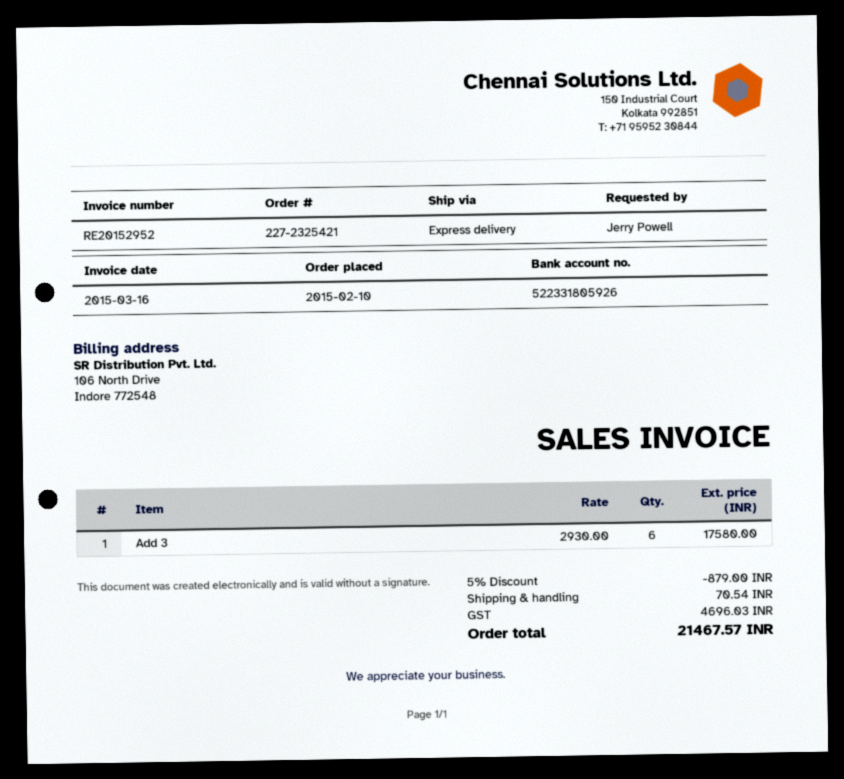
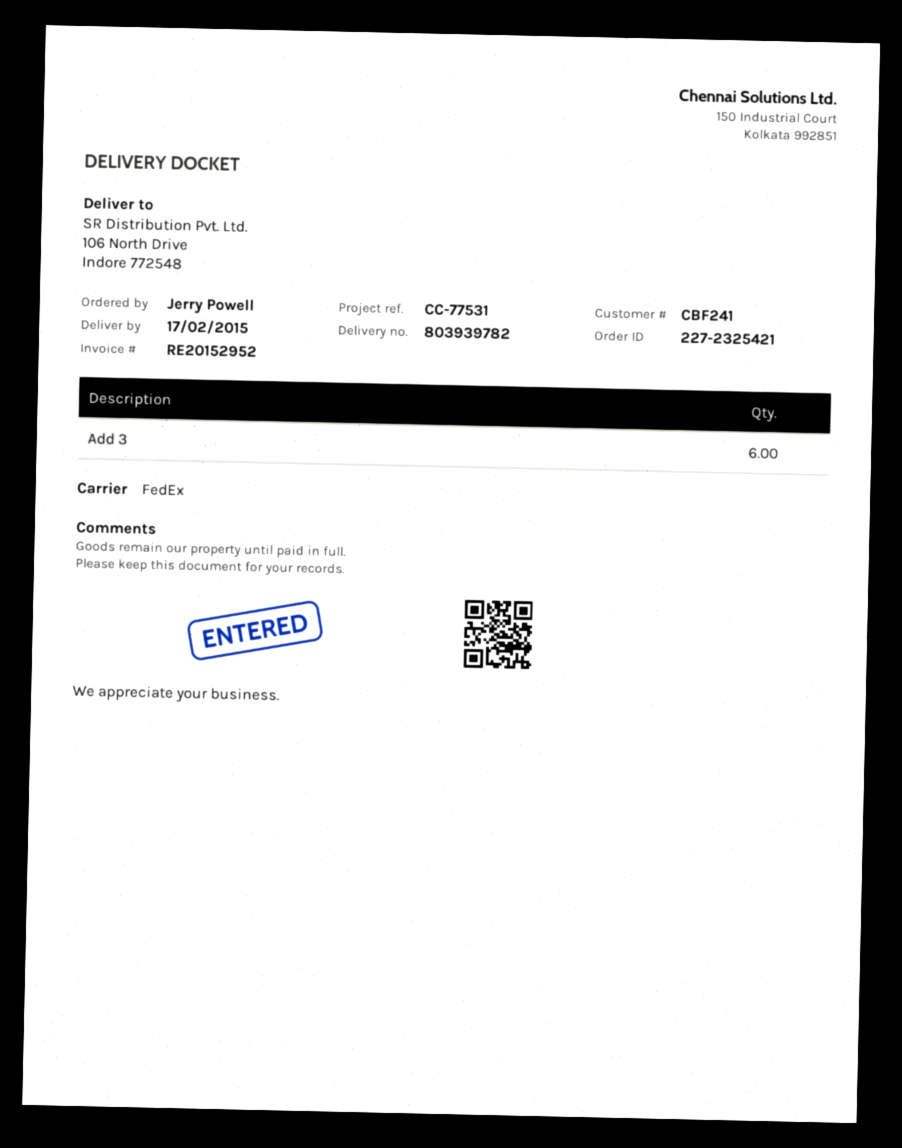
shipping method: express -> FedEx

